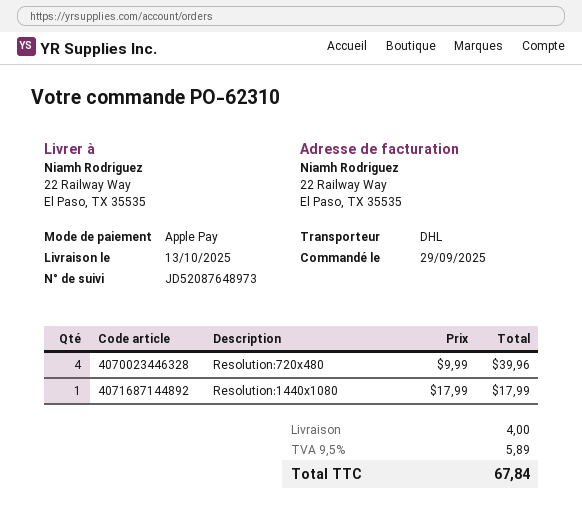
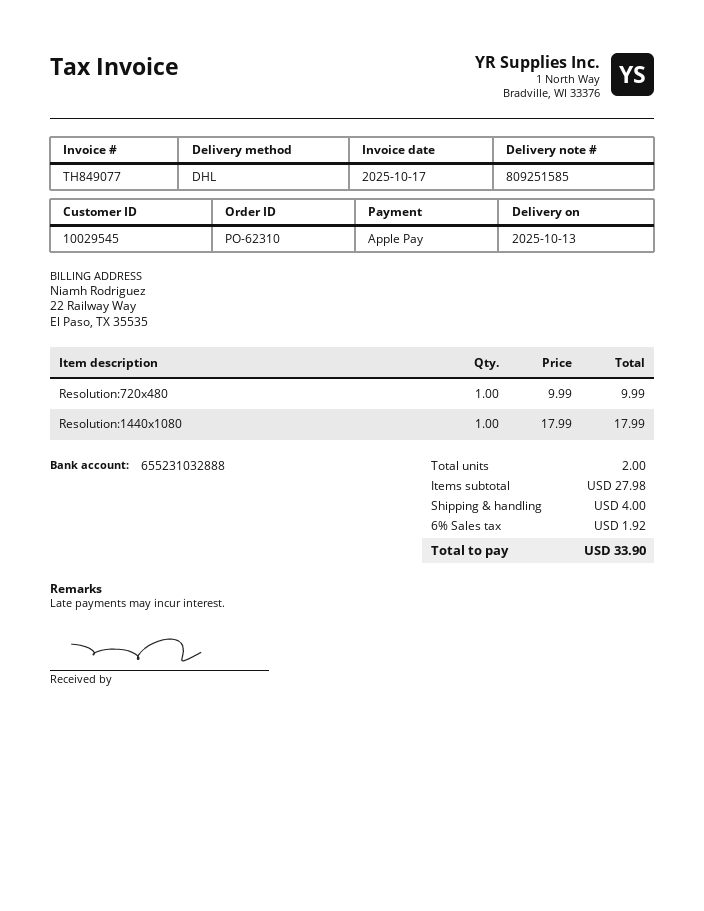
Resolution:720x480: 4 x 9.99 = 39.96 -> 1 x 9.99 = 9.99
tax: 9.5% = 5.89 -> 6% = 1.92
total: 67.84 -> 33.90

